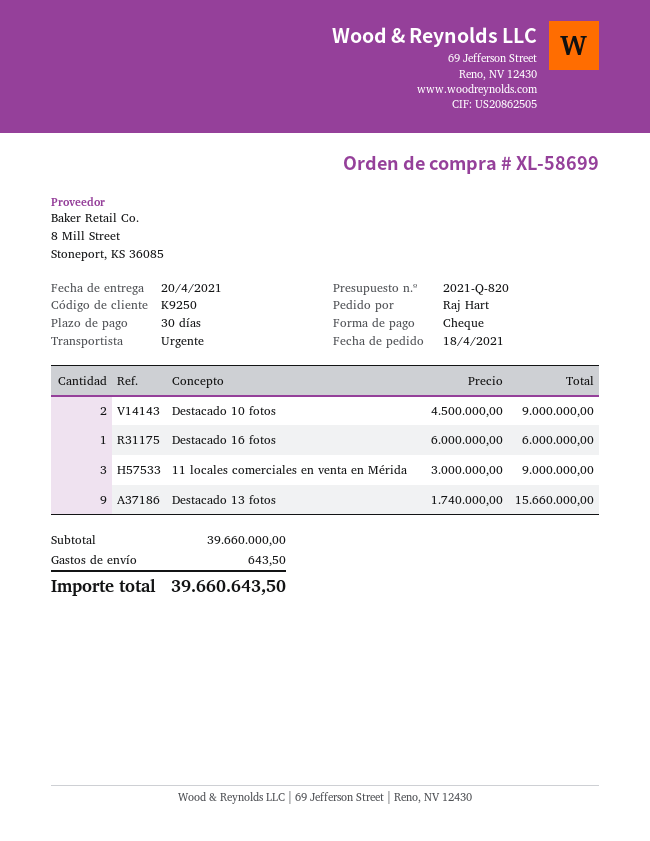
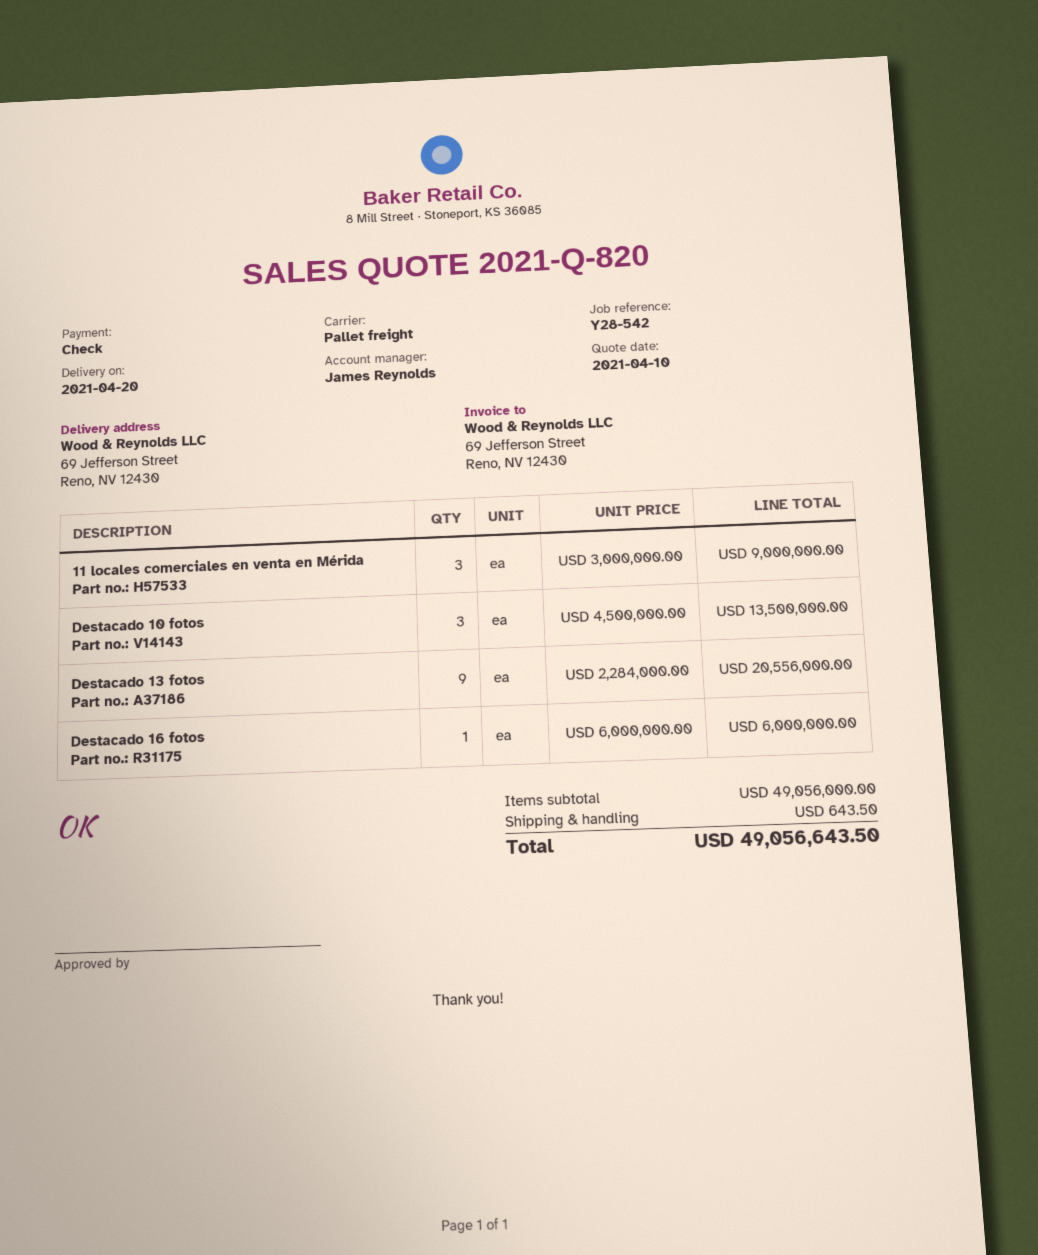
shipping method: express -> pallet freight
Destacado 10 fotos: 2 x 4500000.00 = 9000000.00 -> 3 x 4500000.00 = 13500000.00
Destacado 13 fotos: 9 x 1740000.00 = 15660000.00 -> 9 x 2284000.00 = 20556000.00
subtotal: 39660000.00 -> 49056000.00
total: 39660643.50 -> 49056643.50

